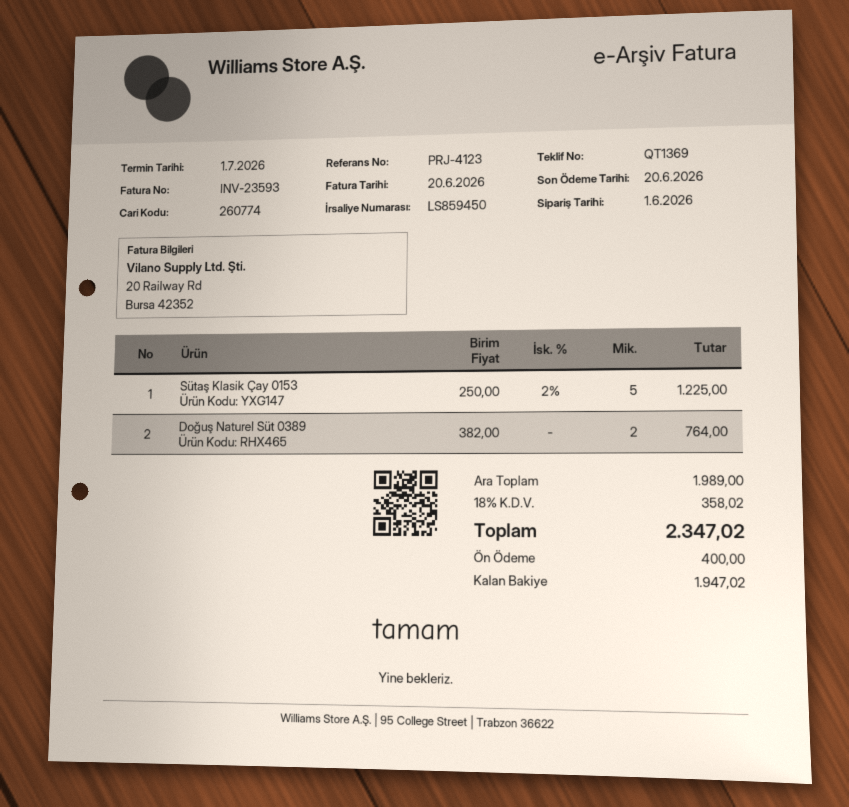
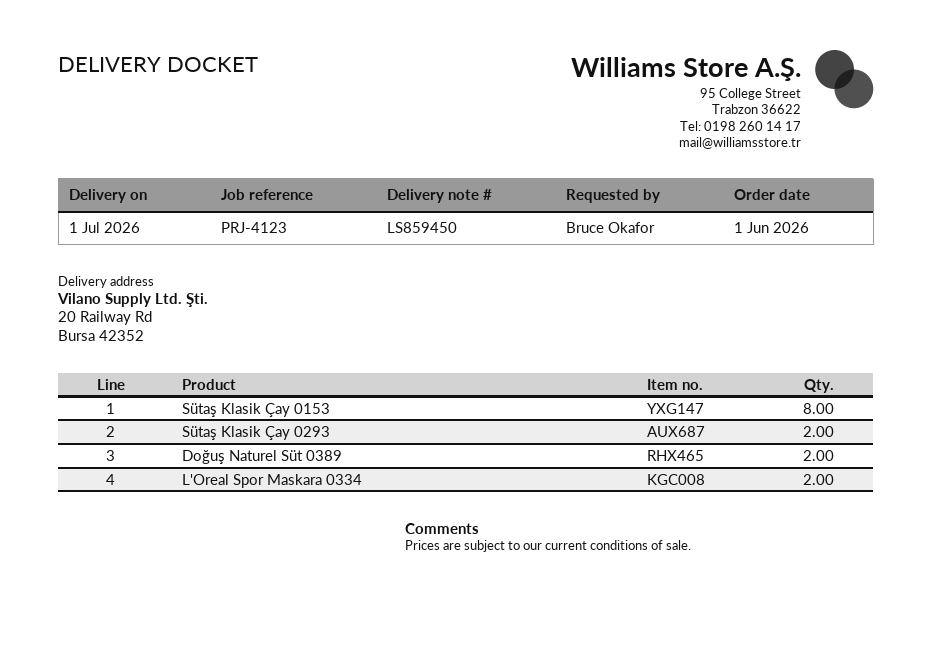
Sütaş Klasik Çay 0153: 5 -> 8
Sütaş Klasik Çay 0293: none -> 2
L'Oreal Spor Maskara 0334: none -> 2

